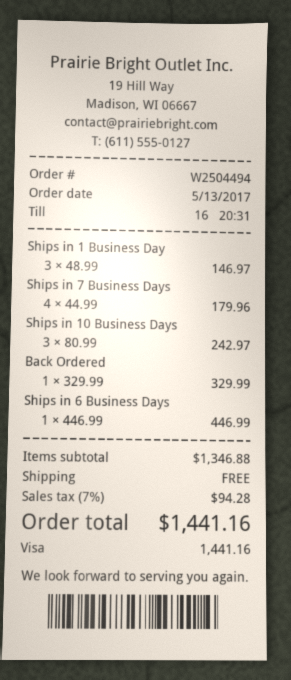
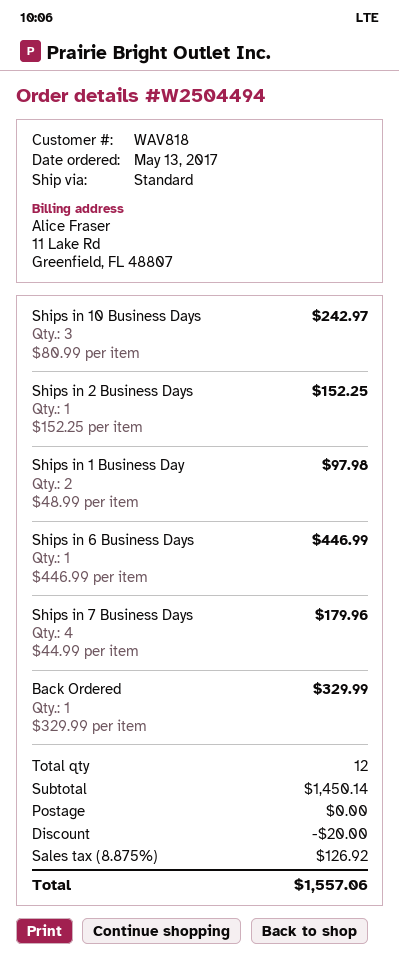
Ships in 1 Business Day: 3 x 48.99 = 146.97 -> 2 x 48.99 = 97.98
Ships in 2 Business Days: none -> 1 x 152.25 = 152.25
subtotal: 1346.88 -> 1450.14
discount: none -> 20.00
tax: 7% = 94.28 -> 8.875% = 126.92
total: 1441.16 -> 1557.06

